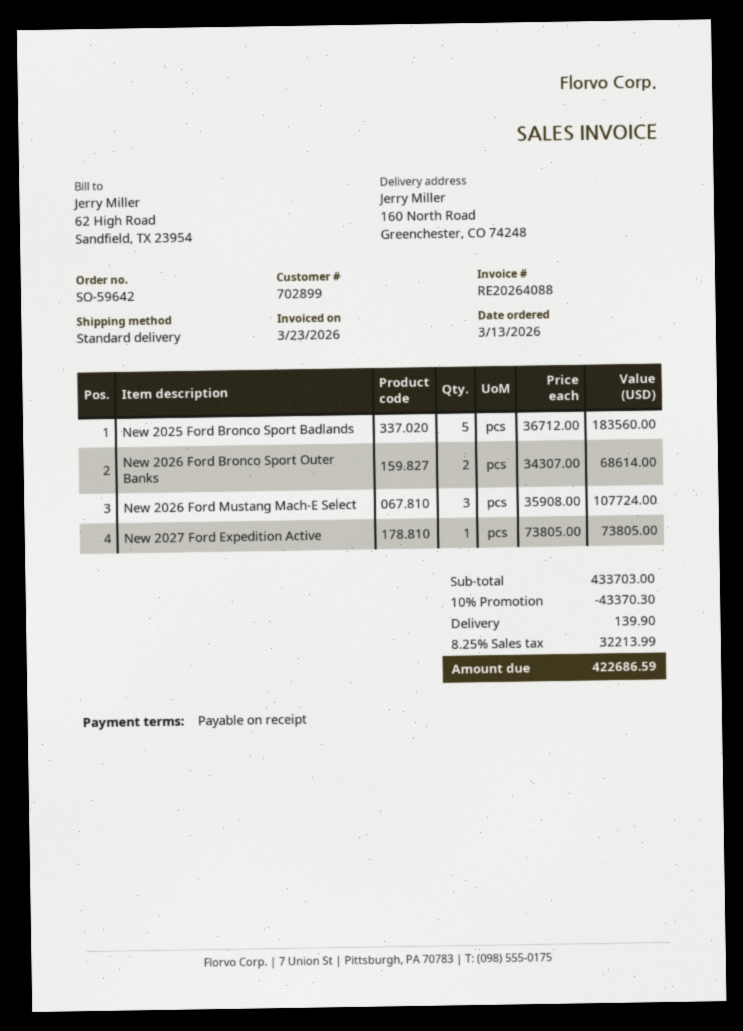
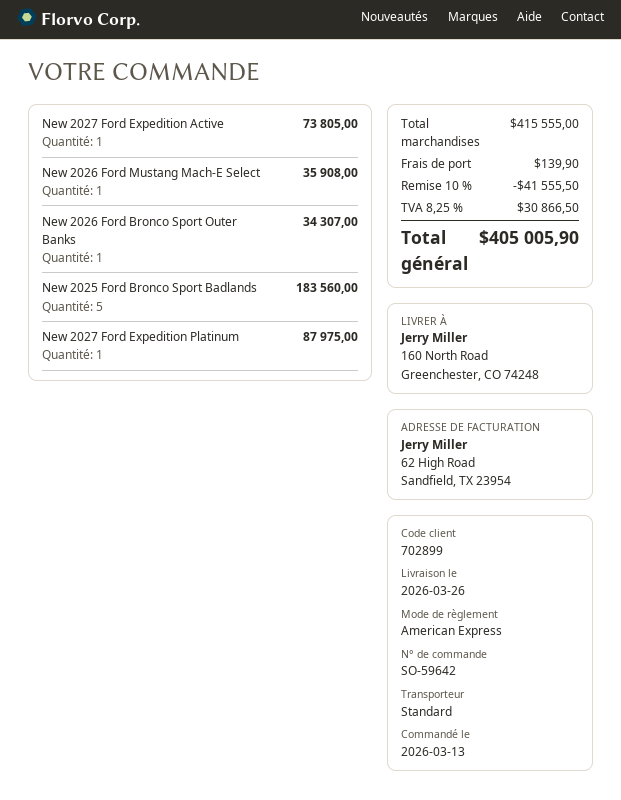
New 2026 Ford Bronco Sport Outer Banks: 2 for 68614.00 -> 1 for 34307.00
New 2026 Ford Mustang Mach-E Select: 3 for 107724.00 -> 1 for 35908.00
New 2027 Ford Expedition Platinum: none -> 1 for 87975.00
subtotal: 433703.00 -> 415555.00
discount: 10% = 43370.30 -> 10% = 41555.50
tax: 8.25% = 32213.99 -> 8.25% = 30866.50
total: 422686.59 -> 405005.90

